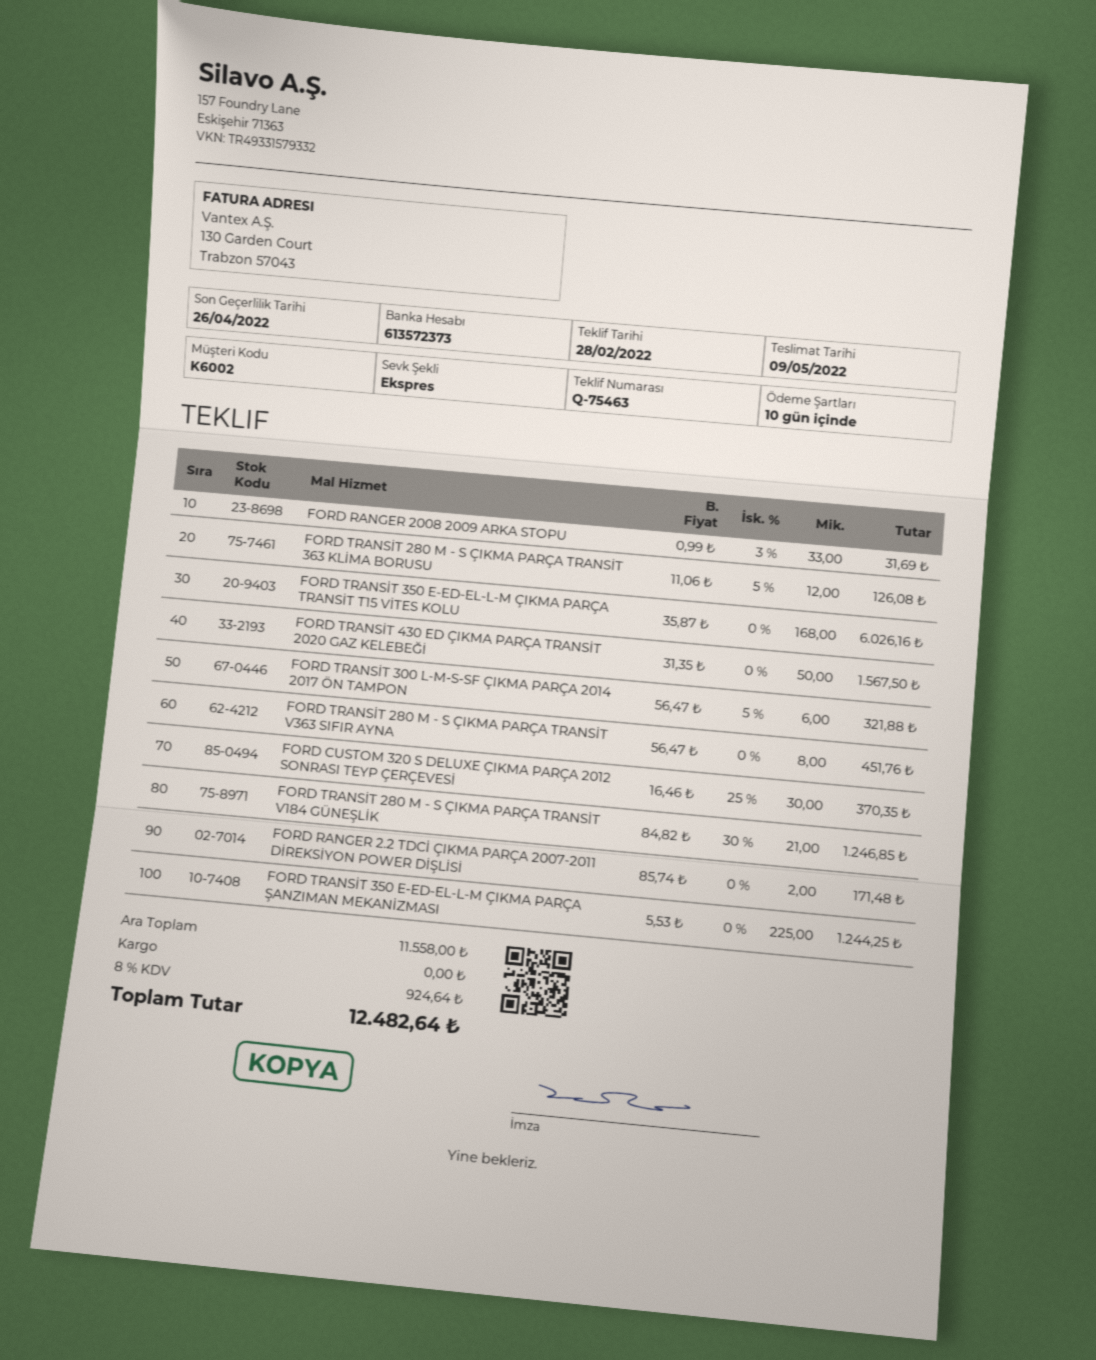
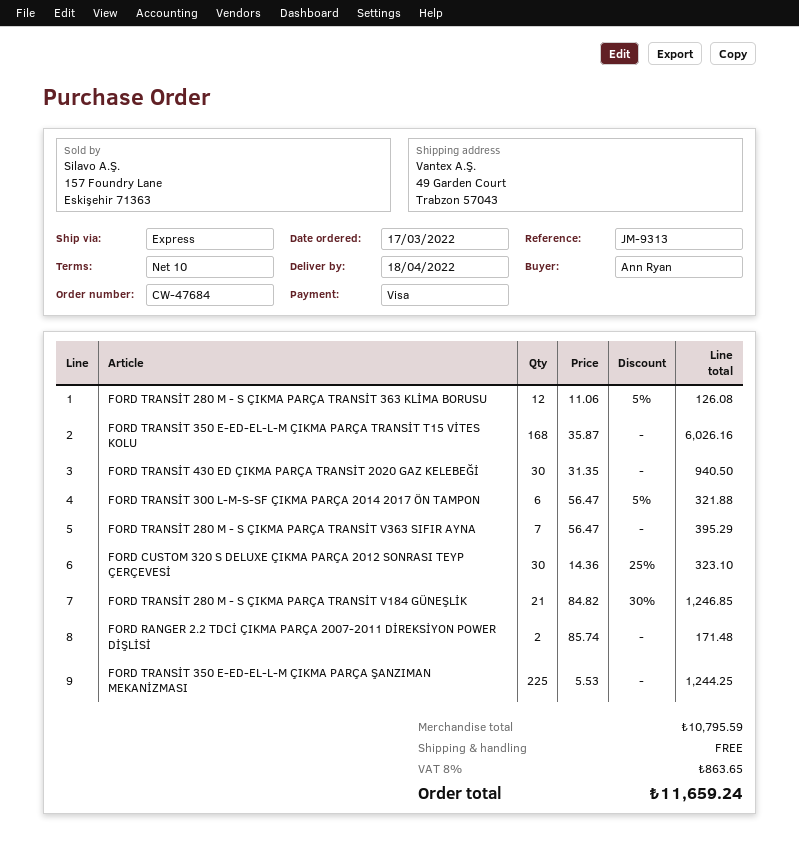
delivery date: 2022-05-09 -> 2022-04-18
FORD RANGER 2008 2009 ARKA STOPU: 33 x 0.99 - 3% = 31.69 -> none
FORD TRANSİT 430 ED ÇIKMA PARÇA TRANSİT 2020 GAZ KELEBEĞİ: 50 x 31.35 = 1567.50 -> 30 x 31.35 = 940.50
FORD TRANSİT 280 M - S ÇIKMA PARÇA TRANSİT V363 SIFIR AYNA: 8 x 56.47 = 451.76 -> 7 x 56.47 = 395.29
FORD CUSTOM 320 S DELUXE ÇIKMA PARÇA 2012 SONRASI TEYP ÇERÇEVESİ: 30 x 16.46 - 25% = 370.35 -> 30 x 14.36 - 25% = 323.10
subtotal: 11558.00 -> 10795.59
tax: 8% = 924.64 -> 8% = 863.65
total: 12482.64 -> 11659.24

